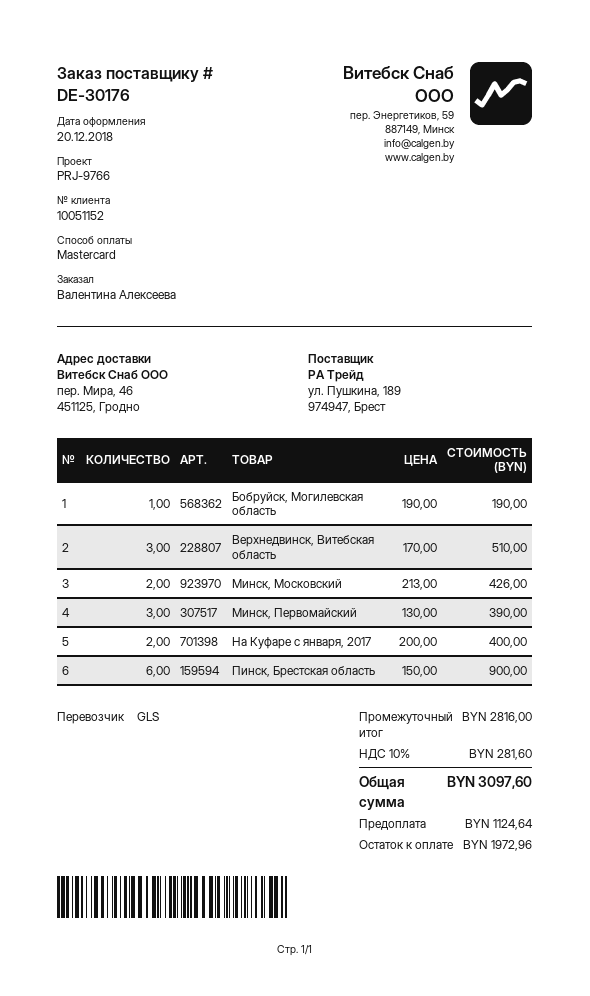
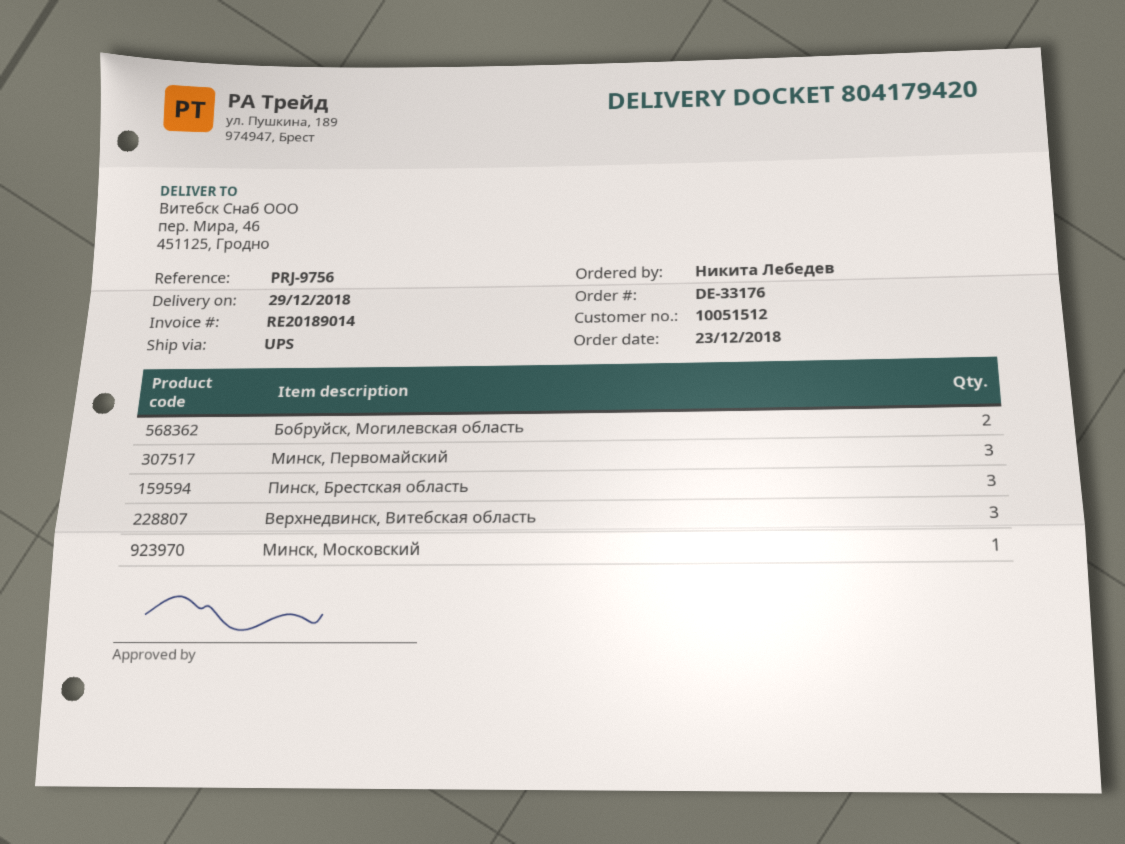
order number: DE-30176 -> DE-33176
order date: 2018-12-20 -> 2018-12-23
customer number: 10051152 -> 10051512
reference: PRJ-9766 -> PRJ-9756
ordered by: Валентина Алексеева -> Никита Лебедев
shipping method: GLS -> UPS
Бобруйск, Могилевская область: 1 -> 2
Минск, Московский: 2 -> 1
На Куфаре с января, 2017: 2 -> none
Пинск, Брестская область: 6 -> 3

